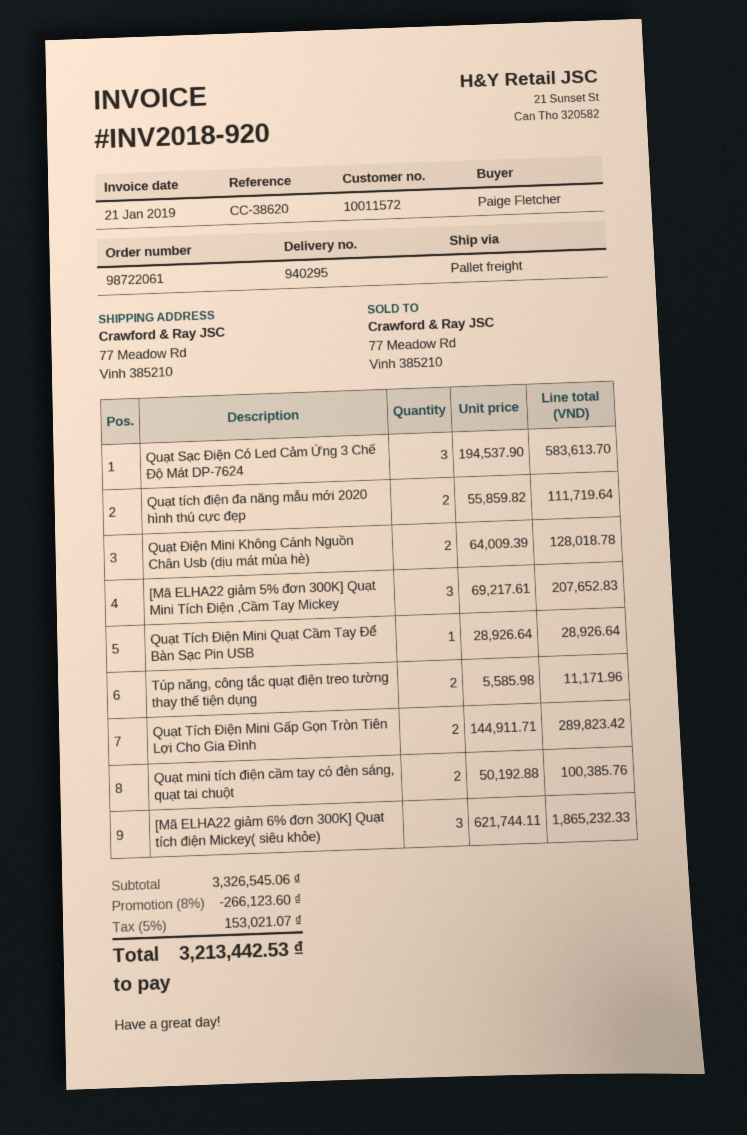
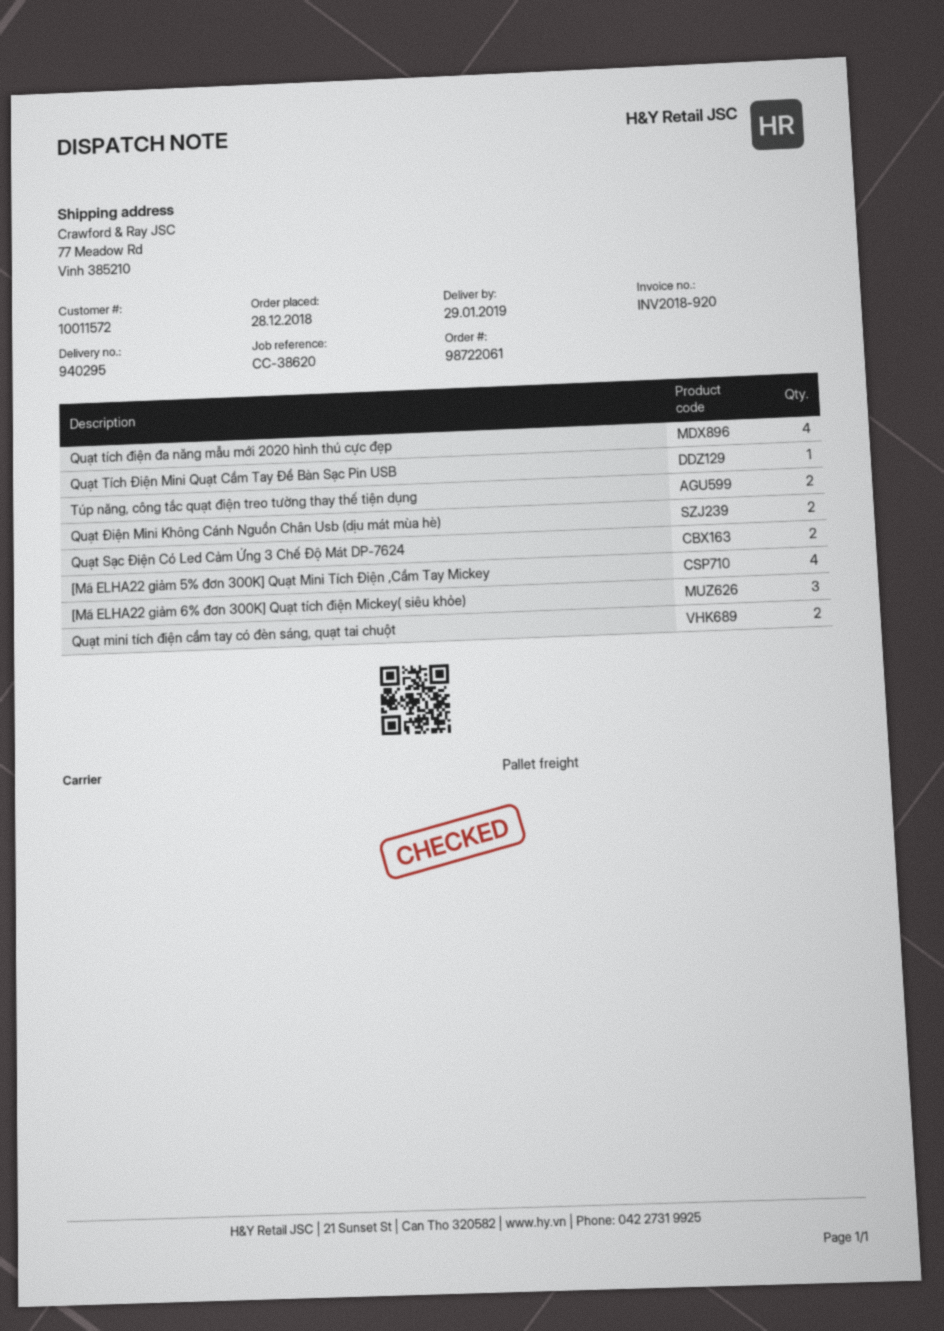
Quạt Sạc Điện Có Led Cảm Ứng 3 Chế Độ Mát DP-7624: 3 -> 2
Quạt tích điện đa năng mẫu mới 2020 hình thú cực đẹp: 2 -> 4
[Mã ELHA22 giảm 5% đơn 300K] Quạt Mini Tích Điện ,Cầm Tay Mickey: 3 -> 4
Quạt Tích Điện Mini Gấp Gọn Tròn Tiên Lợi Cho Gia Đình: 2 -> none

